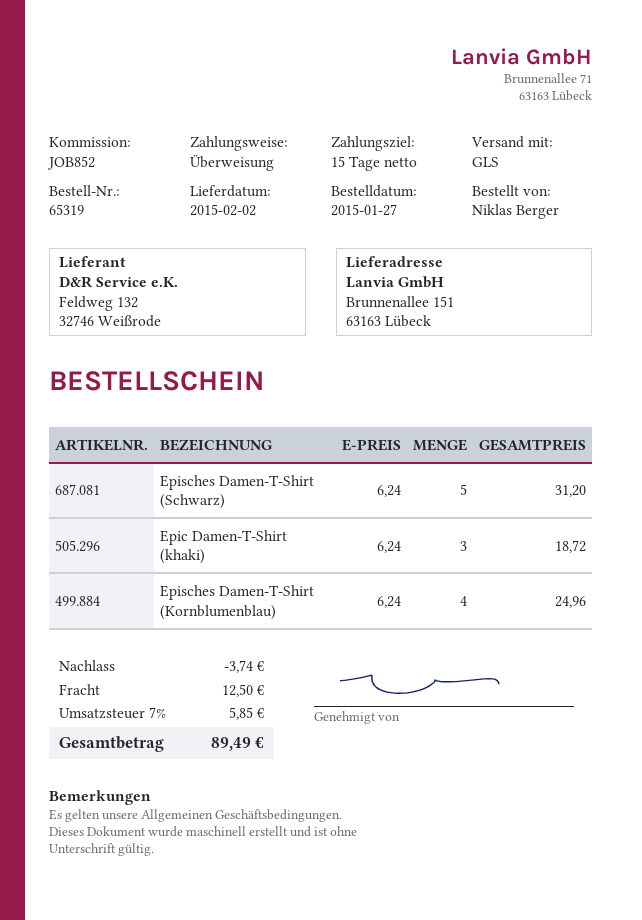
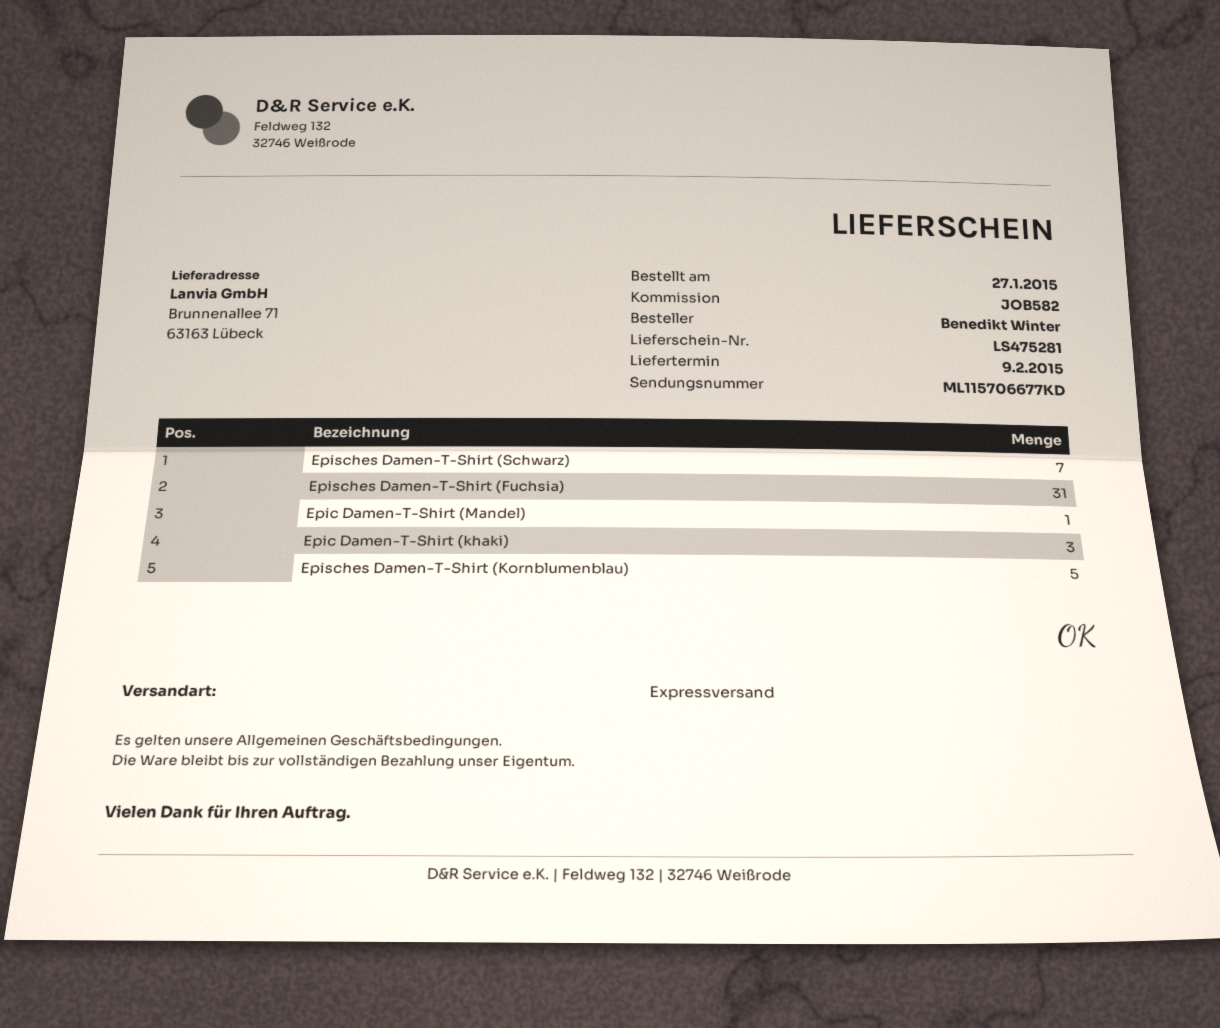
delivery date: 2015-02-02 -> 2015-02-09
reference: JOB852 -> JOB582
ordered by: Niklas Berger -> Benedikt Winter
shipping method: GLS -> express
ship to: Brunnenallee 151, 63163 Lübeck -> Brunnenallee 71, 63163 Lübeck
Episches Damen-T-Shirt (Schwarz): 5 -> 7
Episches Damen-T-Shirt (Kornblumenblau): 4 -> 5
Episches Damen-T-Shirt (Fuchsia): none -> 31
Epic Damen-T-Shirt (Mandel): none -> 1

